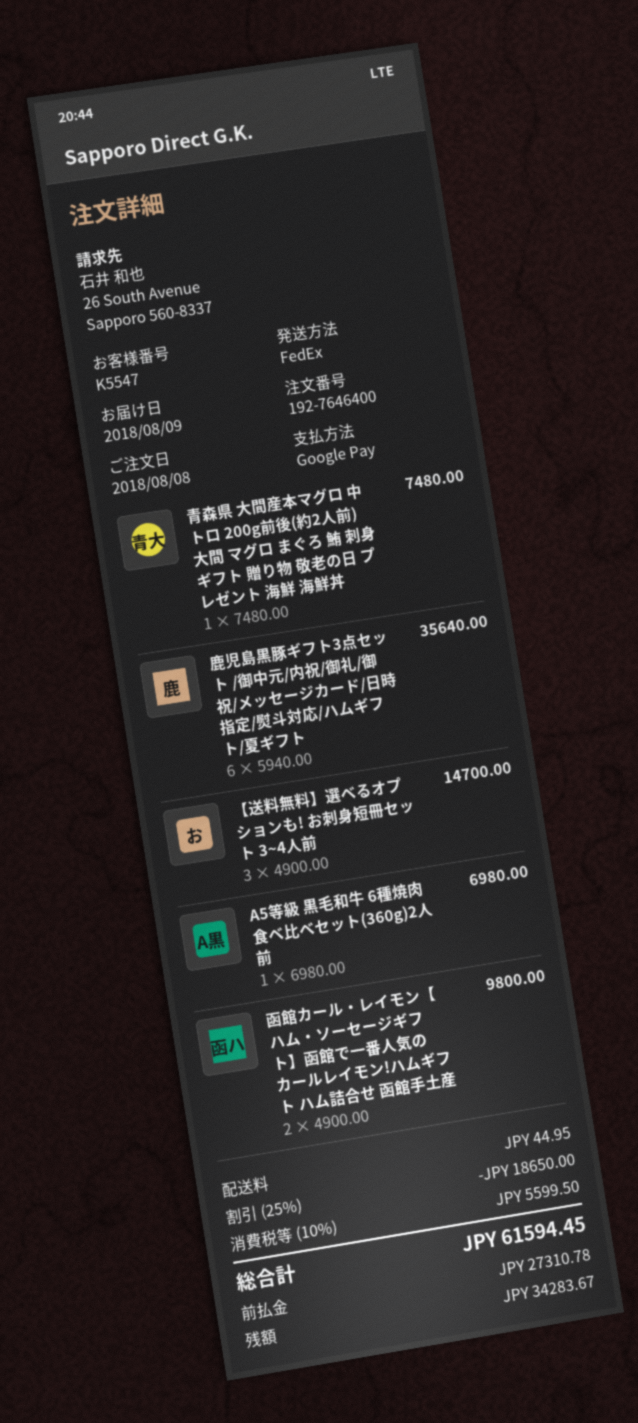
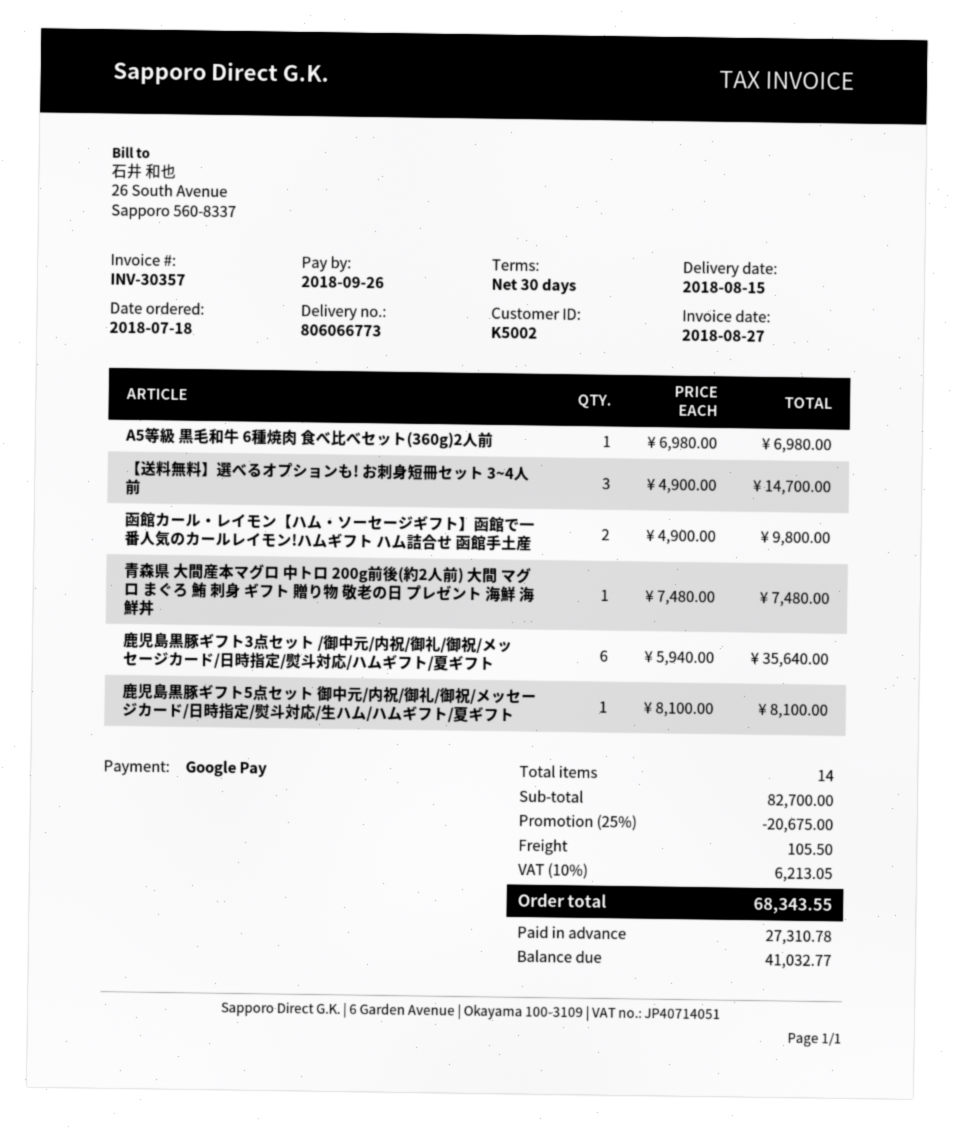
order date: 2018-08-08 -> 2018-07-18
delivery date: 2018-08-09 -> 2018-08-15
customer number: K5547 -> K5002
鹿児島黒豚ギフト5点セット 御中元/内祝/御礼/御祝/メッセージカード/日時指定/熨斗対応/生ハム/ハムギフト/夏ギフト: none -> 1 x 8100.00 = 8100.00
discount: 25% = 18650.00 -> 25% = 20675.00
shipping: 44.95 -> 105.50
tax: 10% = 5599.50 -> 10% = 6213.05
total: 61594.45 -> 68343.55
balance: 34283.67 -> 41032.77

